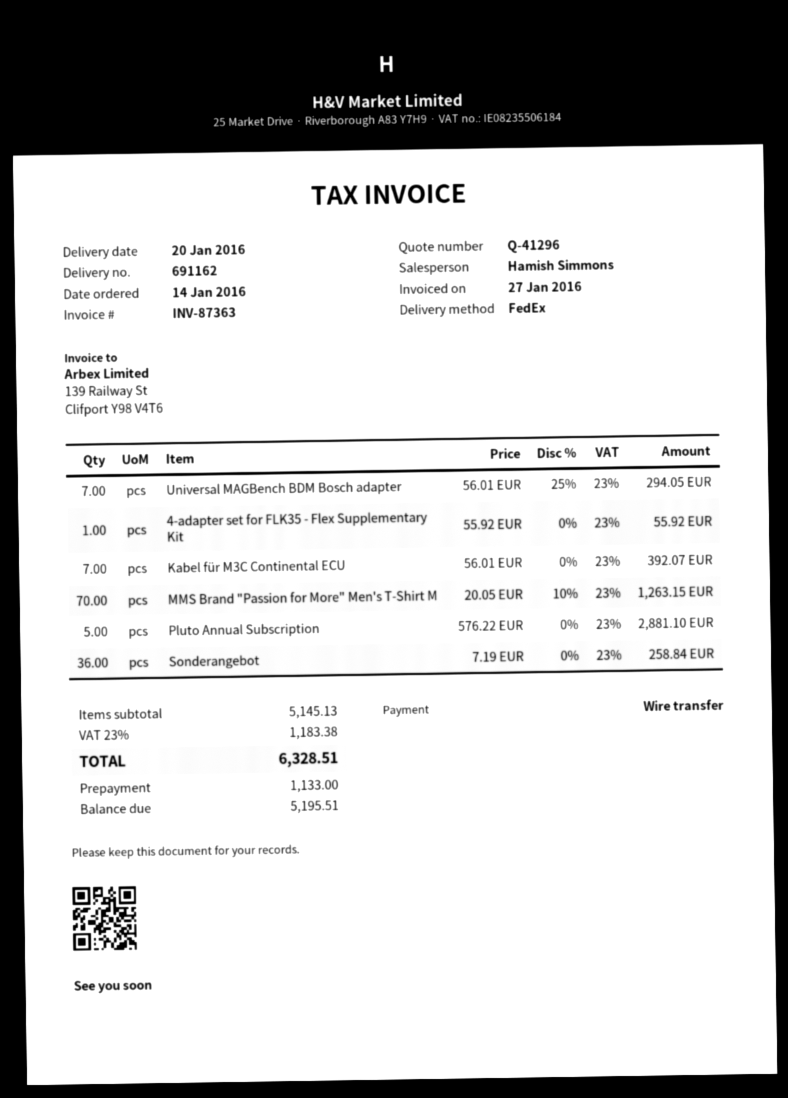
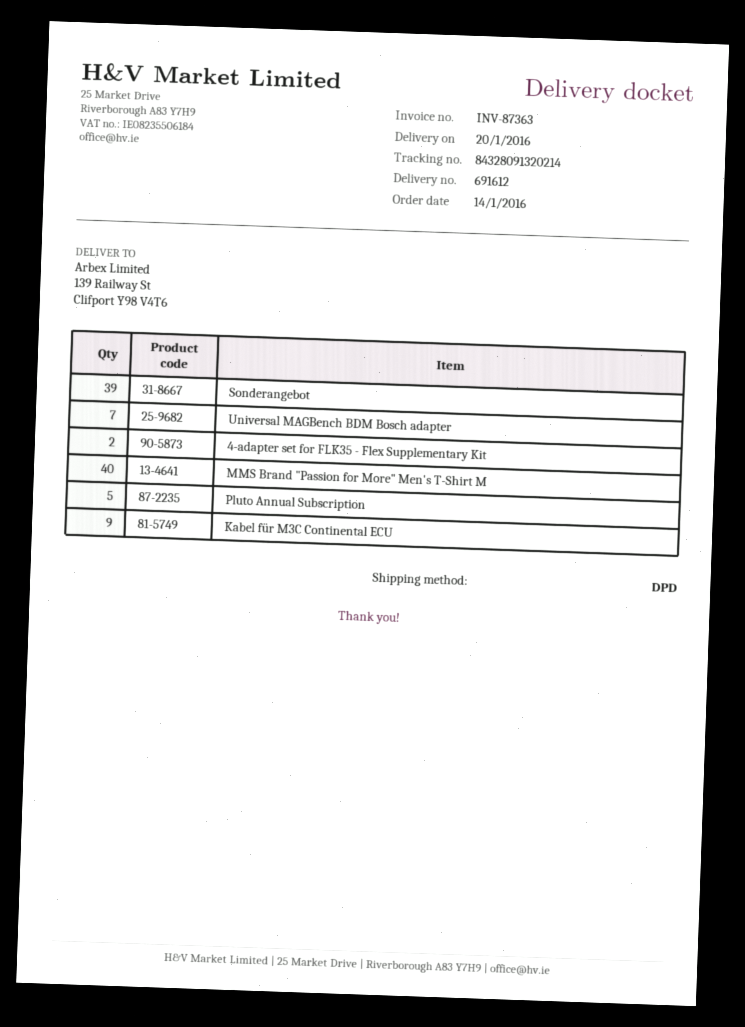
delivery note number: 691162 -> 691612
shipping method: FedEx -> DPD
4-adapter set for FLK35 - Flex Supplementary Kit: 1 -> 2
Kabel für M3C Continental ECU: 7 -> 9
MMS Brand "Passion for More" Men's T-Shirt M: 70 -> 40
Sonderangebot: 36 -> 39

